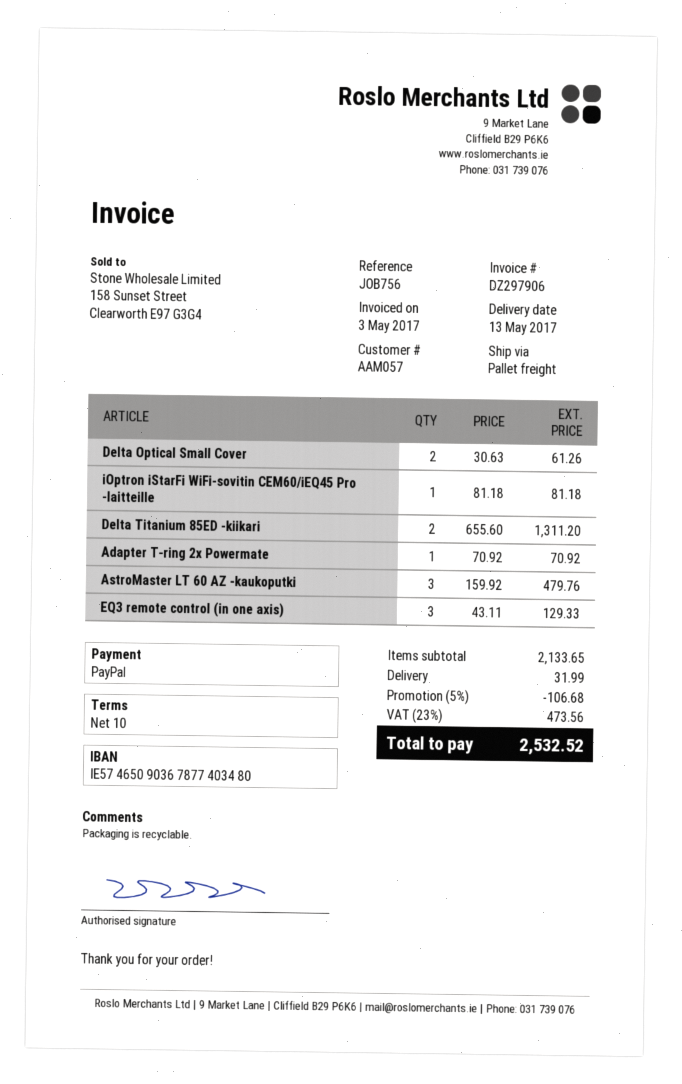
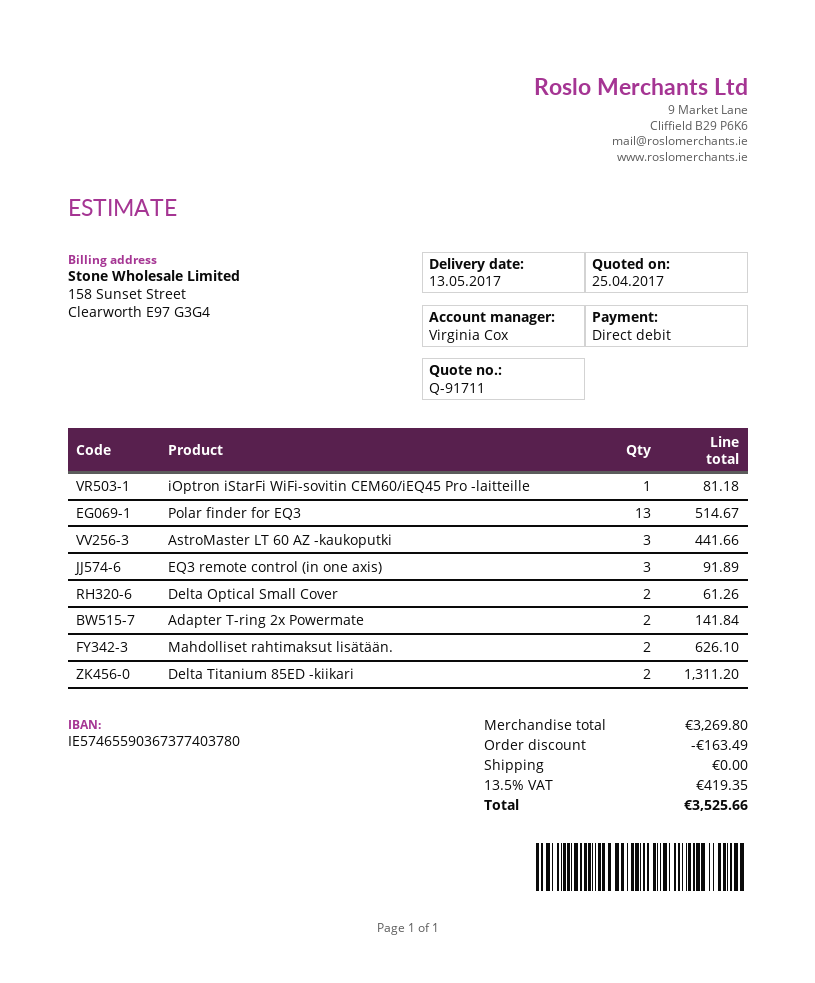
payment method: PayPal -> direct debit
bank account: IE57465090367877403480 -> IE57465590367377403780
Adapter T-ring 2x Powermate: 1 for 70.92 -> 2 for 141.84
AstroMaster LT 60 AZ -kaukoputki: 3 for 479.76 -> 3 for 441.66
EQ3 remote control (in one axis): 3 for 129.33 -> 3 for 91.89
Polar finder for EQ3: none -> 13 for 514.67
Mahdolliset rahtimaksut lisätään.: none -> 2 for 626.10
subtotal: 2133.65 -> 3269.80
discount: 106.68 -> 163.49
shipping: 31.99 -> 0.00
tax: 23% = 473.56 -> 13.5% = 419.35
total: 2532.52 -> 3525.66

